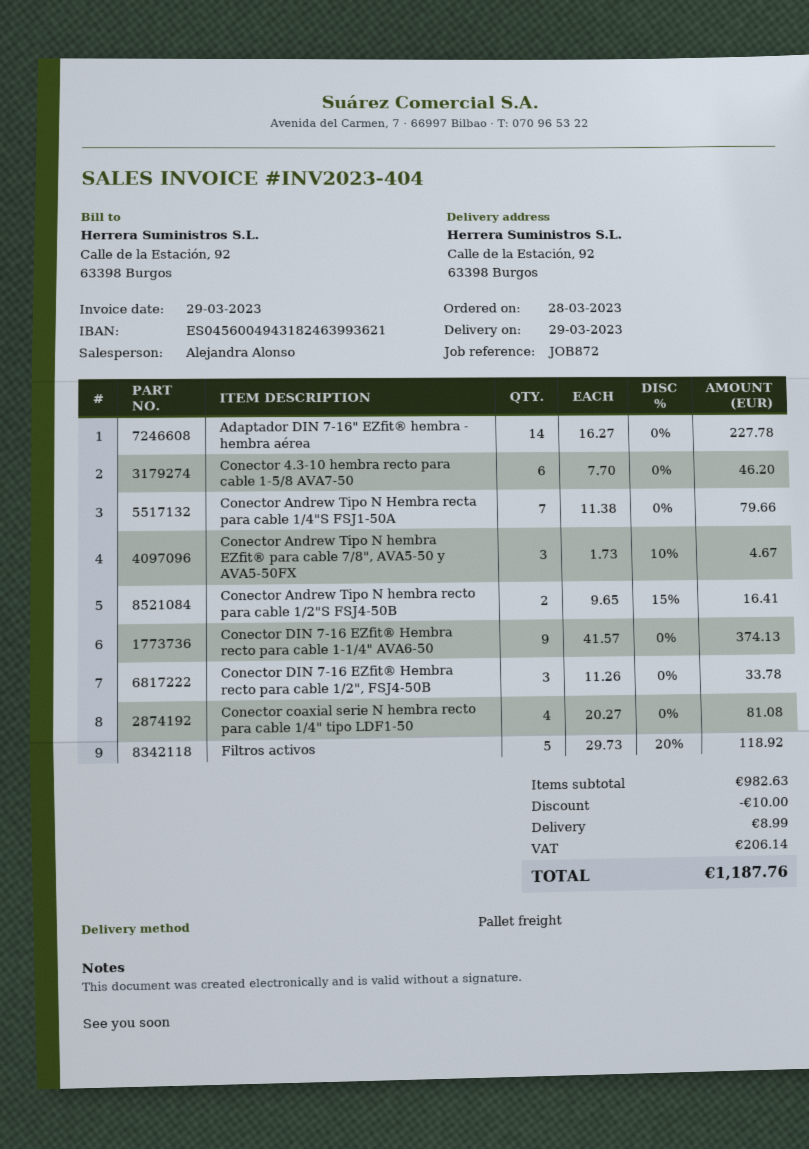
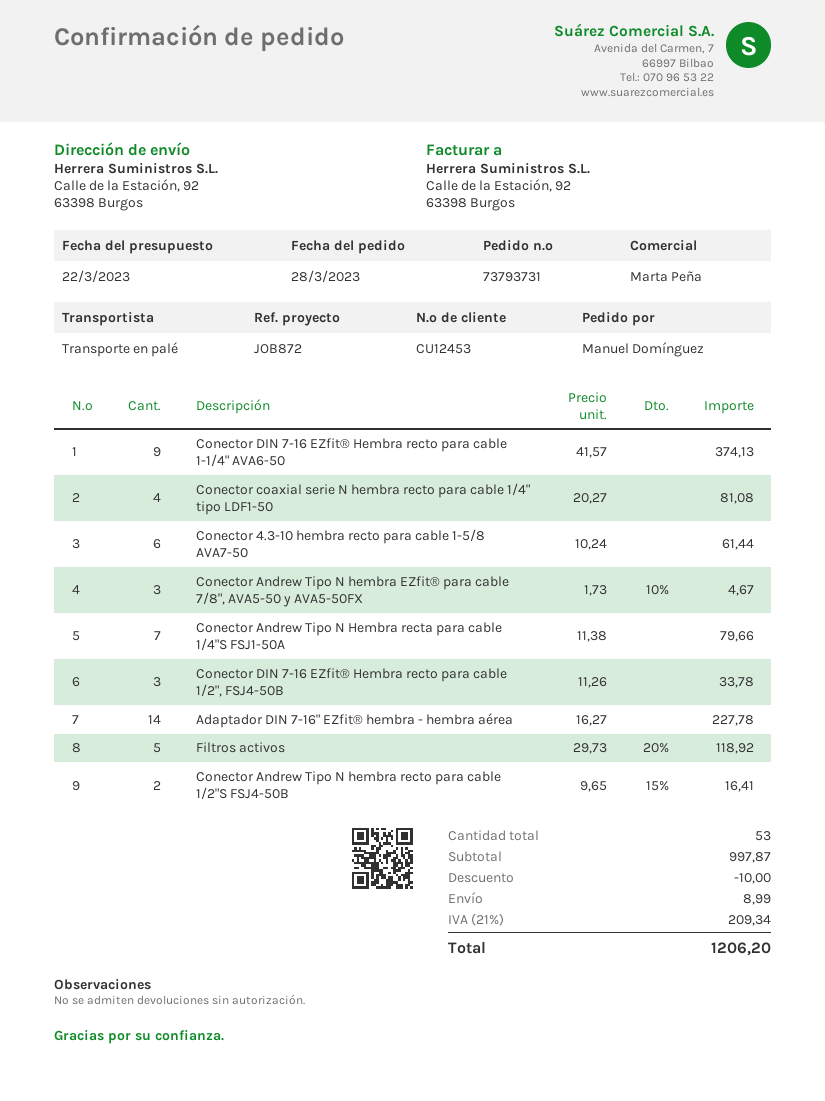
sales rep: Alejandra Alonso -> Marta Peña
Conector 4.3-10 hembra recto para cable 1-5/8 AVA7-50: 6 x 7.70 = 46.20 -> 6 x 10.24 = 61.44
subtotal: 982.63 -> 997.87
tax: 206.14 -> 209.34
total: 1187.76 -> 1206.20

